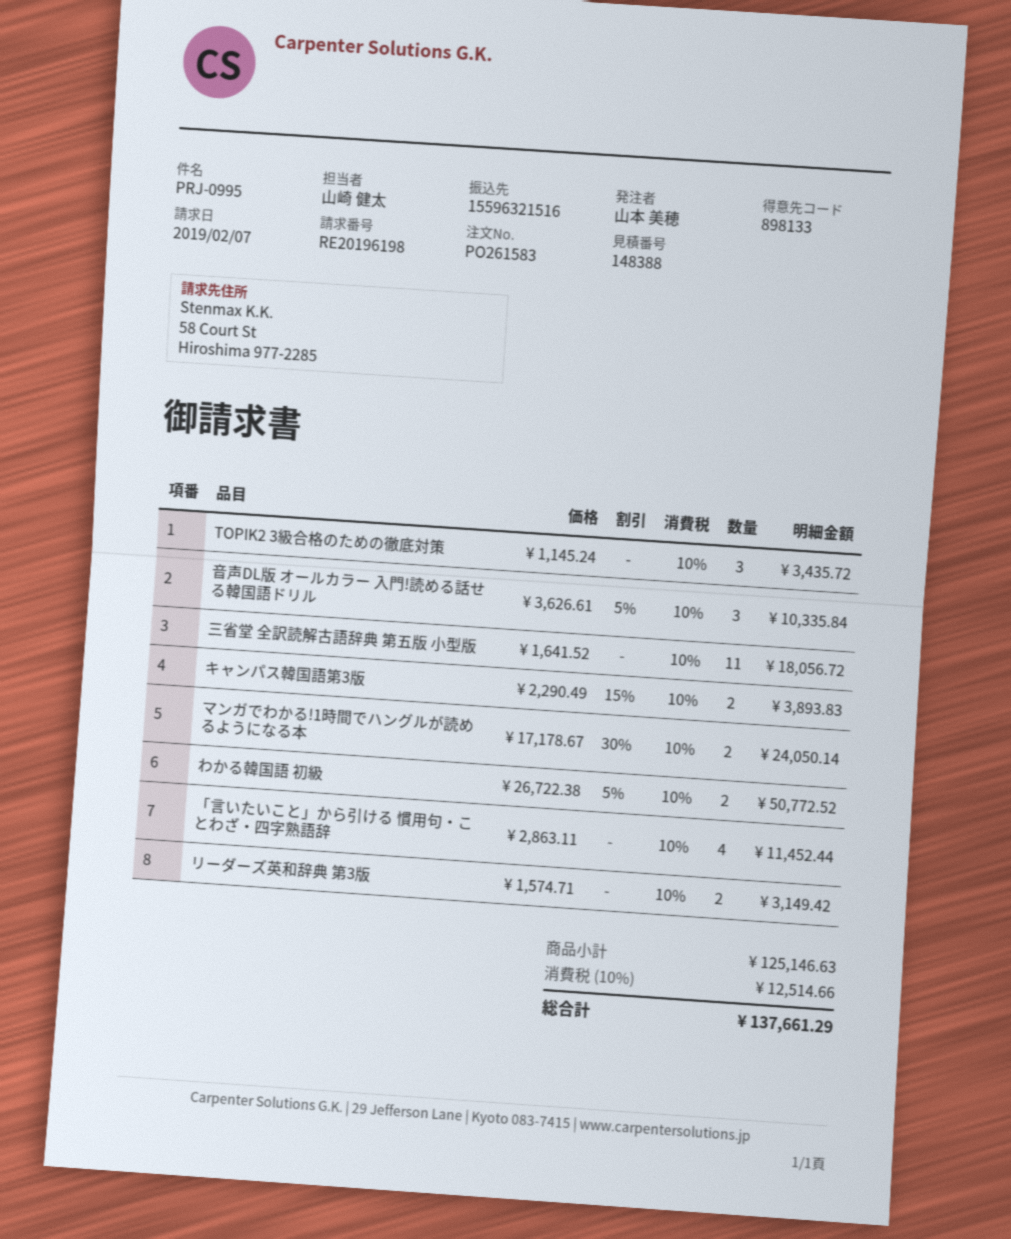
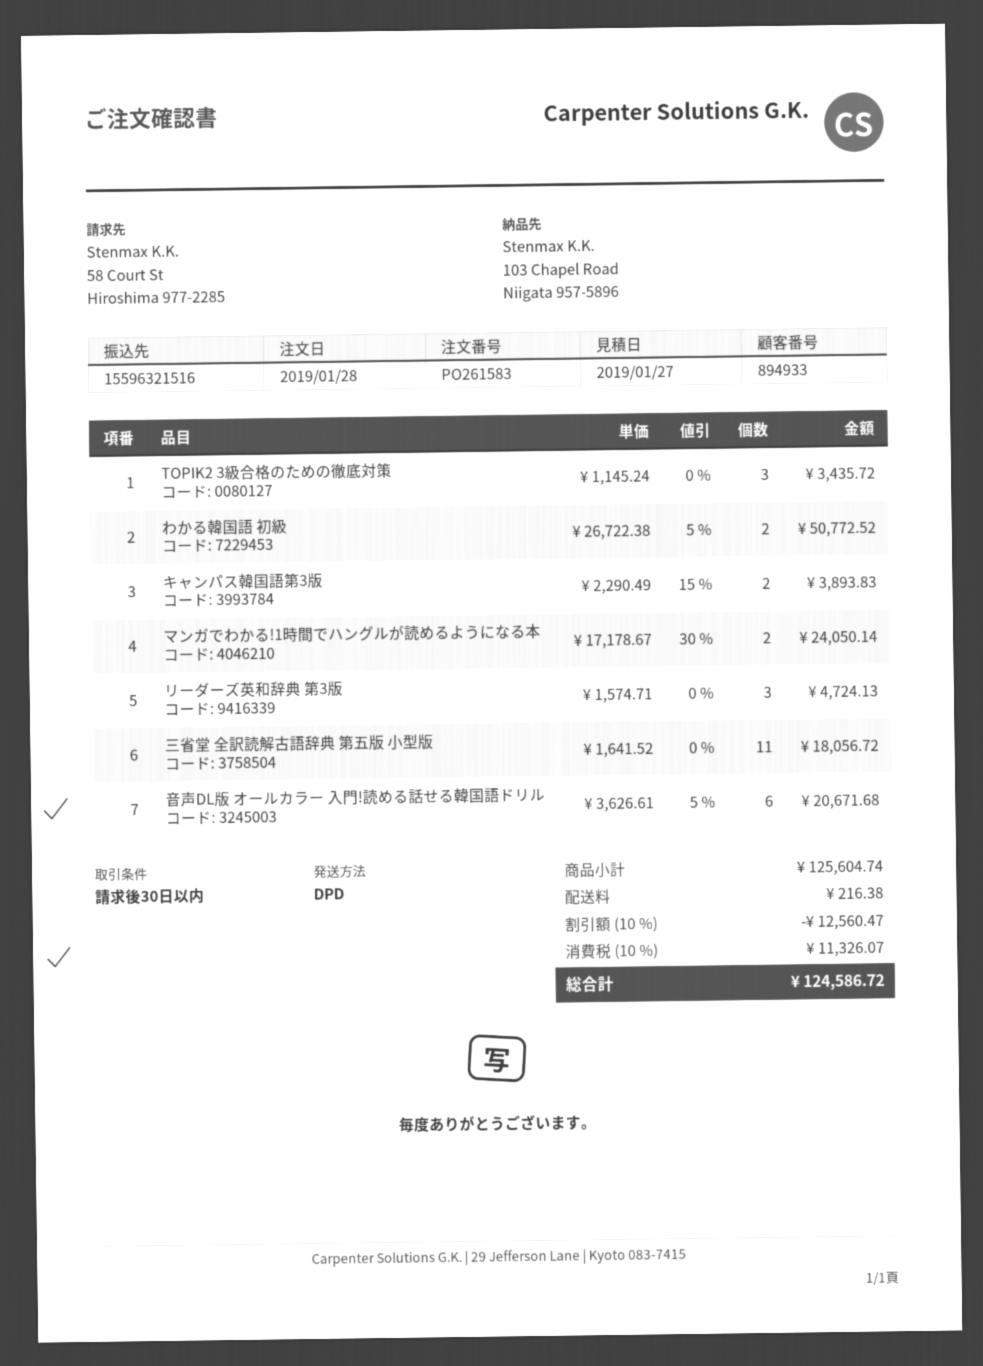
customer number: 898133 -> 894933
音声DL版 オールカラー 入門!読める話せる韓国語ドリル: 3 x 3626.61 - 5% = 10335.84 -> 6 x 3626.61 - 5% = 20671.68
「言いたいこと」から引ける 慣用句・ことわざ・四字熟語辞: 4 x 2863.11 = 11452.44 -> none
リーダーズ英和辞典 第3版: 2 x 1574.71 = 3149.42 -> 3 x 1574.71 = 4724.13
subtotal: 125146.63 -> 125604.74
discount: none -> 10% = 12560.47
shipping: none -> 216.38
tax: 10% = 12514.66 -> 10% = 11326.07
total: 137661.29 -> 124586.72

